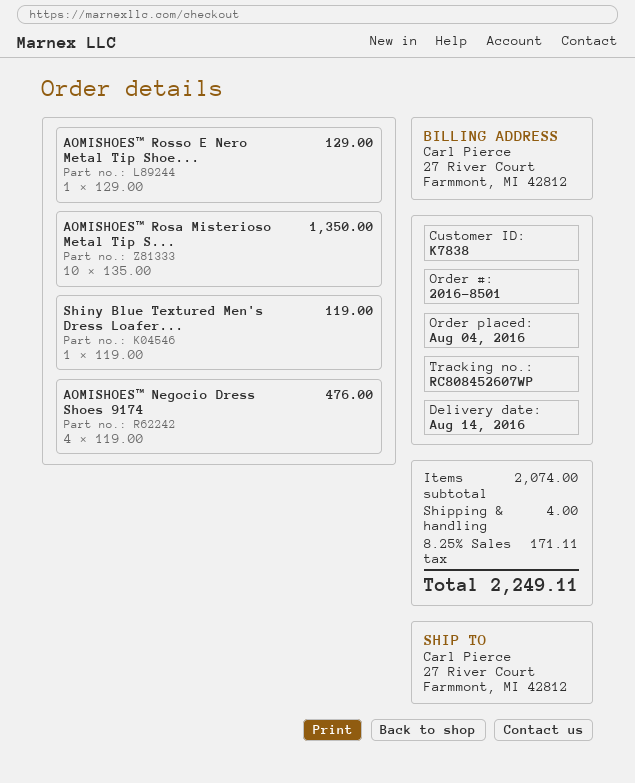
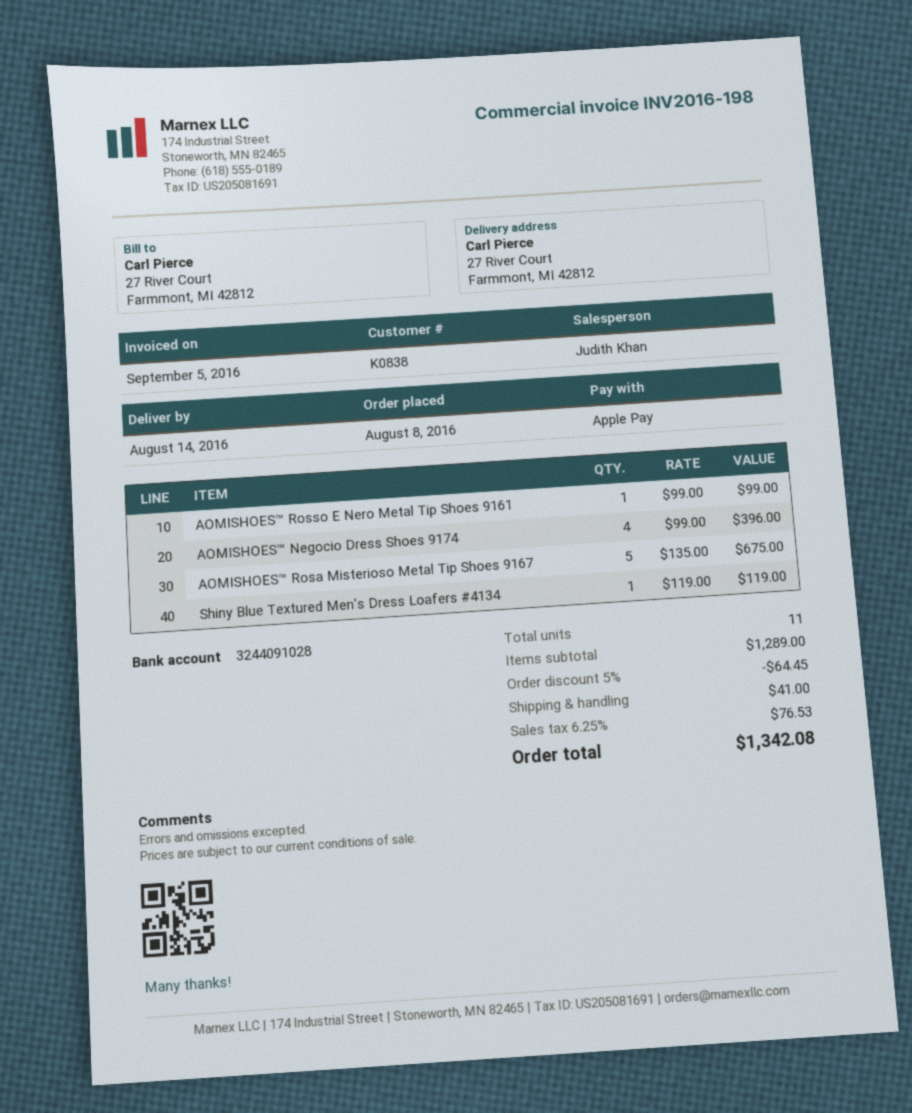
order date: 2016-08-04 -> 2016-08-08
customer number: K7838 -> K0838
AOMISHOES™ Rosso E Nero Metal Tip Shoe...: 1 x 129.00 = 129.00 -> 1 x 99.00 = 99.00
AOMISHOES™ Rosa Misterioso Metal Tip S...: 10 x 135.00 = 1350.00 -> 5 x 135.00 = 675.00
AOMISHOES™ Negocio Dress Shoes 9174: 4 x 119.00 = 476.00 -> 4 x 99.00 = 396.00
subtotal: 2074.00 -> 1289.00
discount: none -> 5% = 64.45
shipping: 4.00 -> 41.00
tax: 8.25% = 171.11 -> 6.25% = 76.53
total: 2249.11 -> 1342.08

